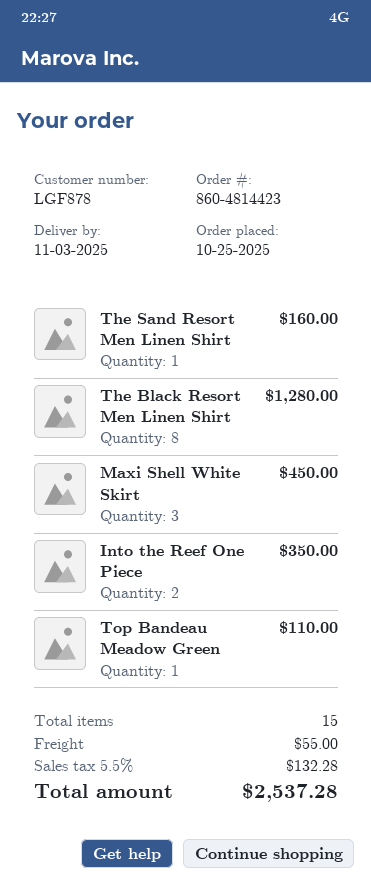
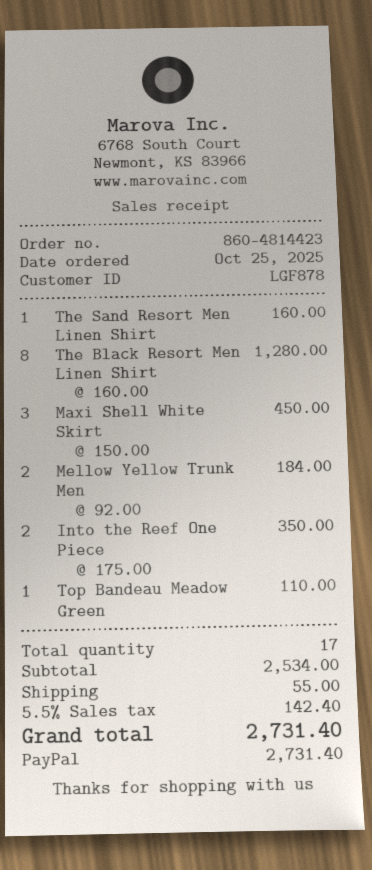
Mellow Yellow Trunk Men: none -> 2 for 184.00
total quantity: 15 -> 17
tax: 5.5% = 132.28 -> 5.5% = 142.40
total: 2537.28 -> 2731.40

